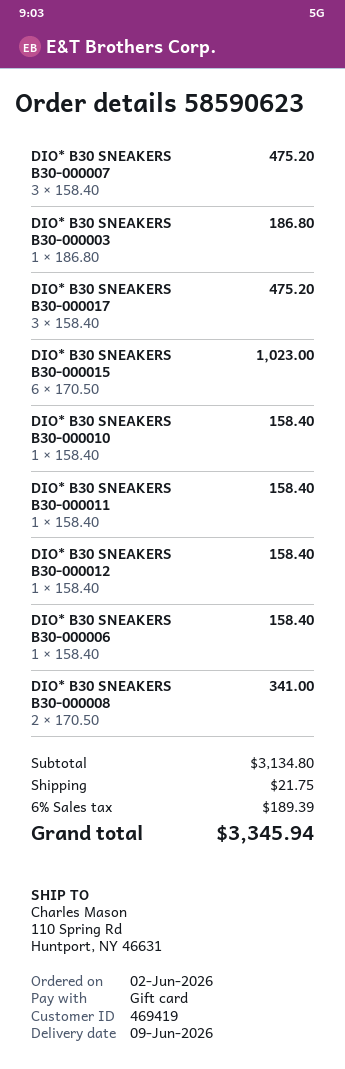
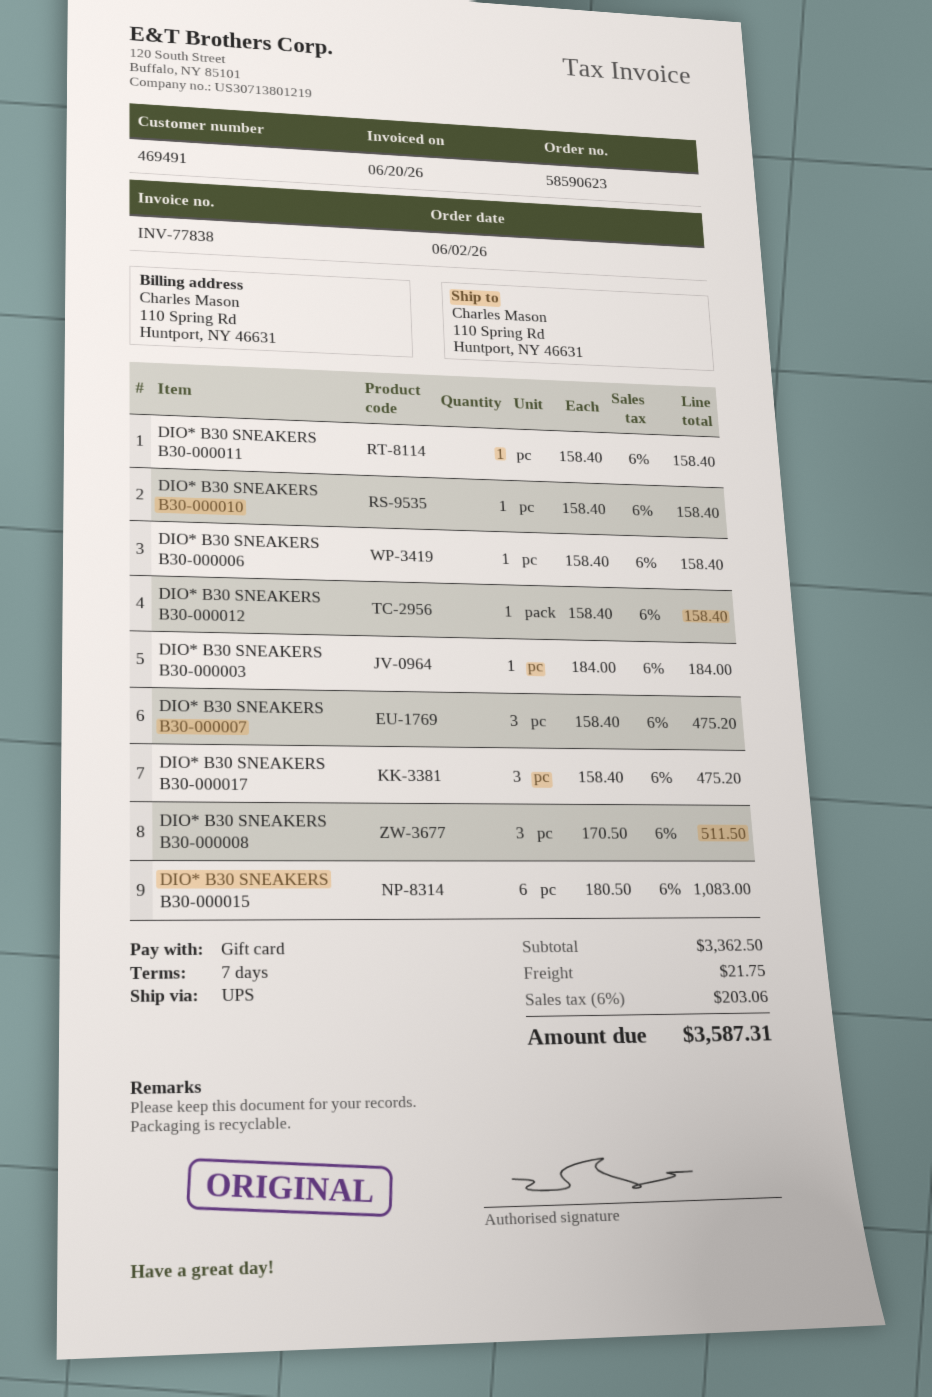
customer number: 469419 -> 469491
DIO* B30 SNEAKERS B30-000003: 1 x 186.80 = 186.80 -> 1 x 184.00 = 184.00
DIO* B30 SNEAKERS B30-000015: 6 x 170.50 = 1023.00 -> 6 x 180.50 = 1083.00
DIO* B30 SNEAKERS B30-000008: 2 x 170.50 = 341.00 -> 3 x 170.50 = 511.50
subtotal: 3134.80 -> 3362.50
tax: 6% = 189.39 -> 6% = 203.06
total: 3345.94 -> 3587.31

